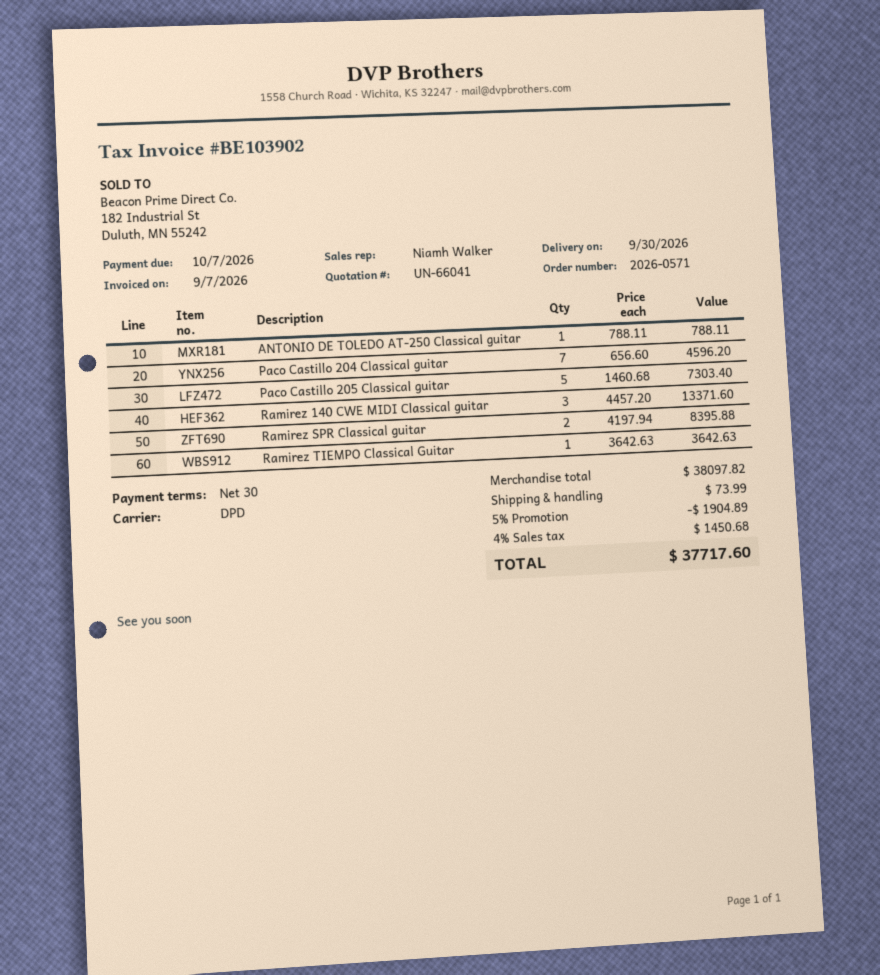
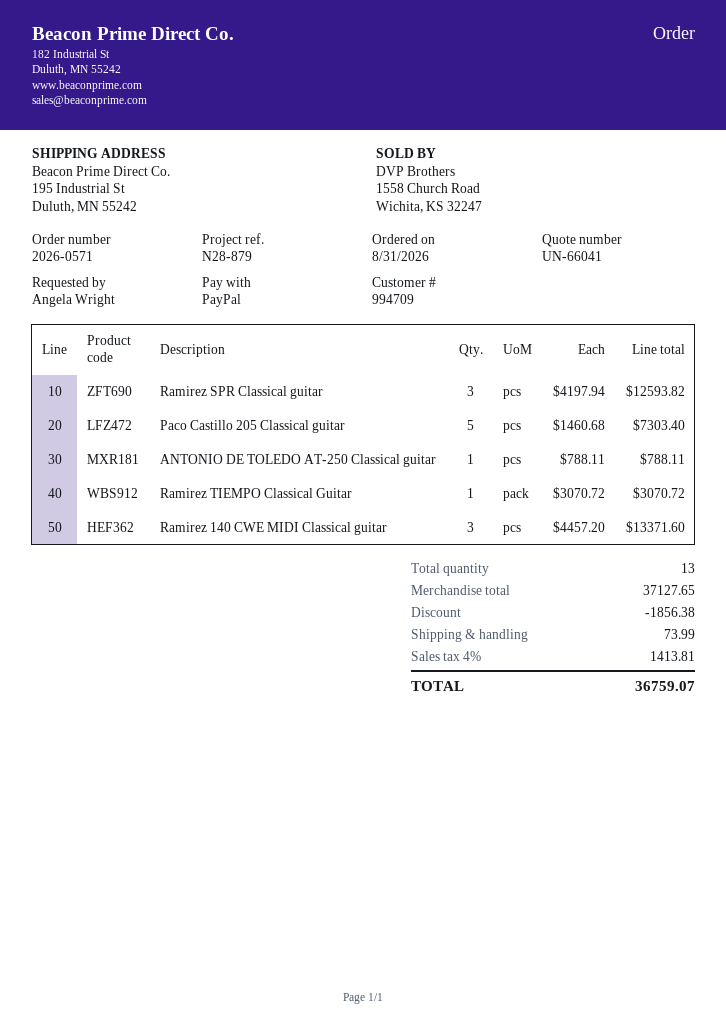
Paco Castillo 204 Classical guitar: 7 x 656.60 = 4596.20 -> none
Ramirez SPR Classical guitar: 2 x 4197.94 = 8395.88 -> 3 x 4197.94 = 12593.82
Ramirez TIEMPO Classical Guitar: 1 x 3642.63 = 3642.63 -> 1 x 3070.72 = 3070.72
subtotal: 38097.82 -> 37127.65
discount: 1904.89 -> 1856.38
tax: 4% = 1450.68 -> 4% = 1413.81
total: 37717.60 -> 36759.07

